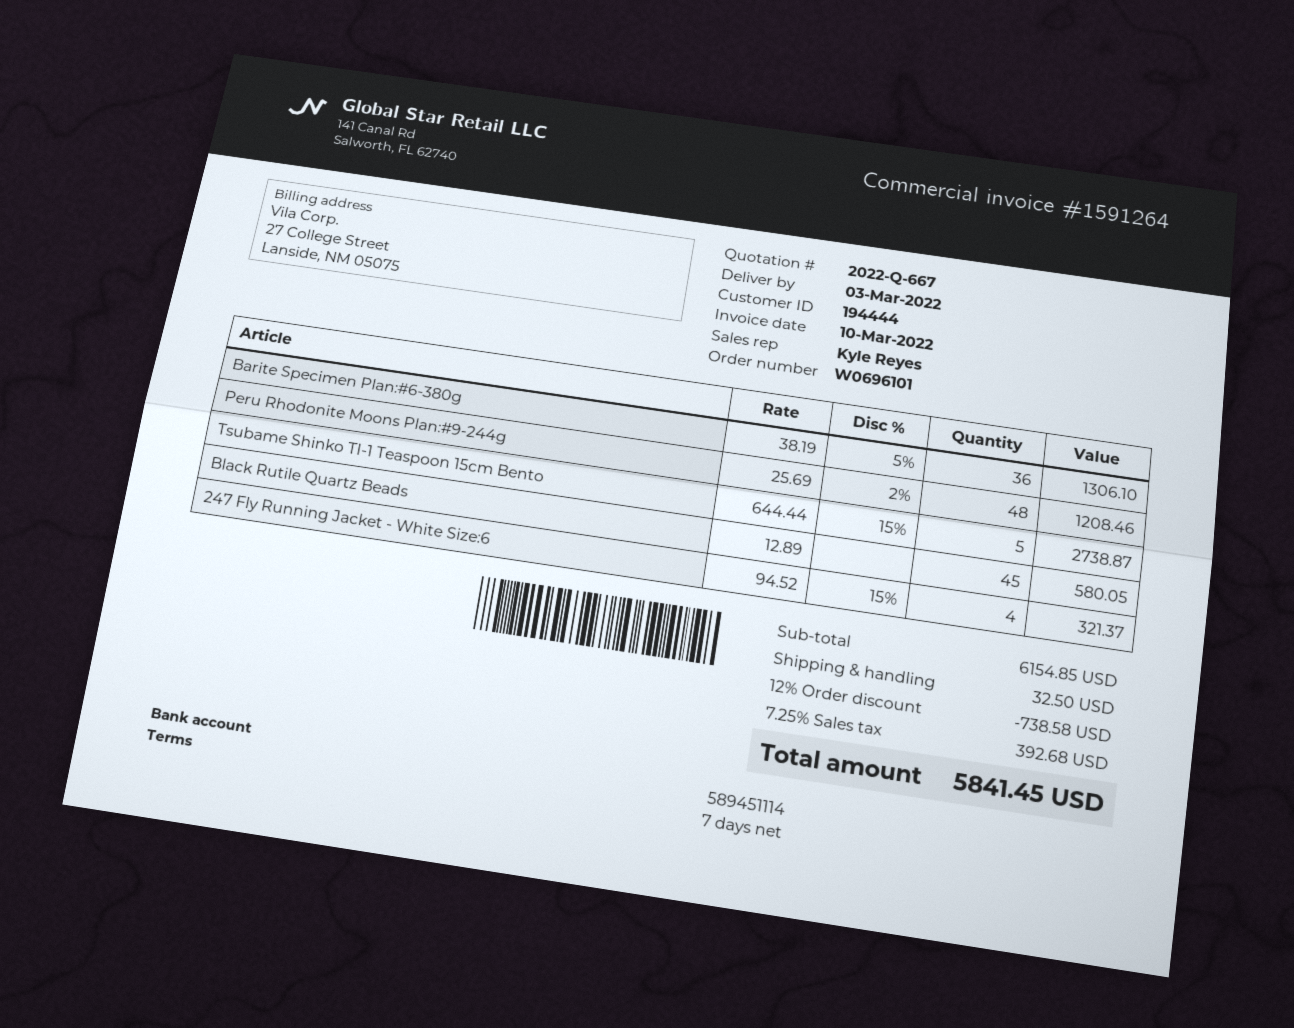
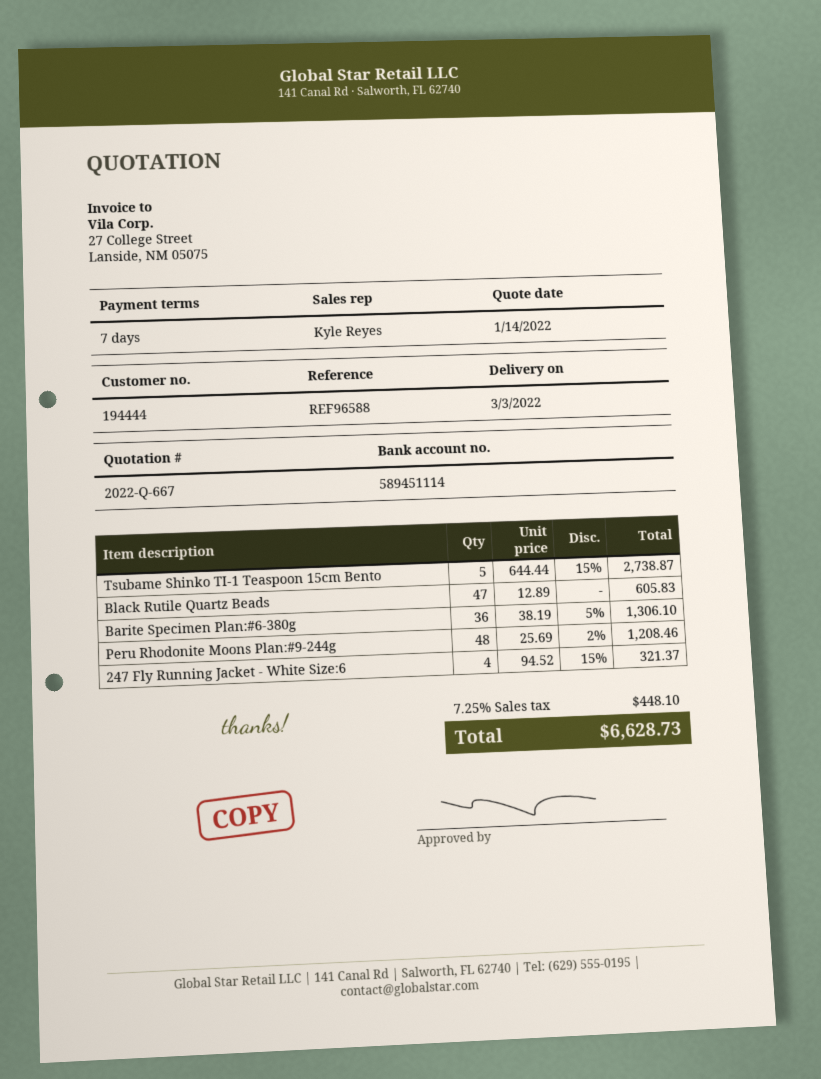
Black Rutile Quartz Beads: 45 x 12.89 = 580.05 -> 47 x 12.89 = 605.83
discount: 12% = 738.58 -> none
shipping: 32.50 -> none
tax: 7.25% = 392.68 -> 7.25% = 448.10
total: 5841.45 -> 6628.73

